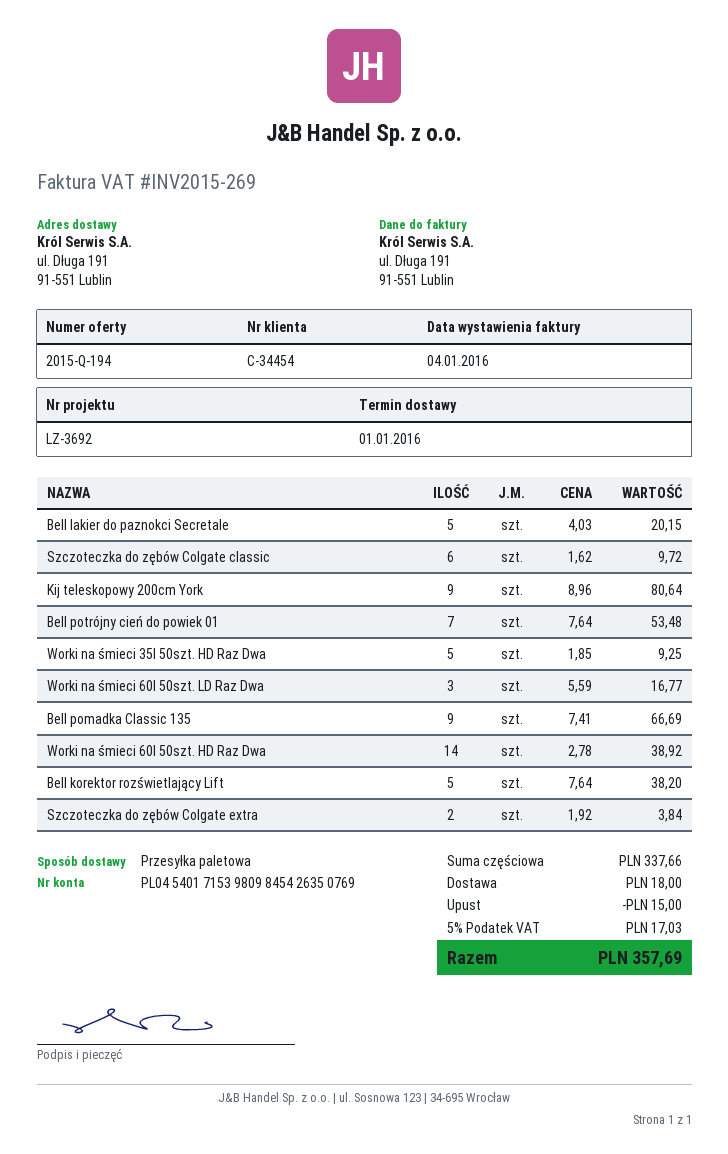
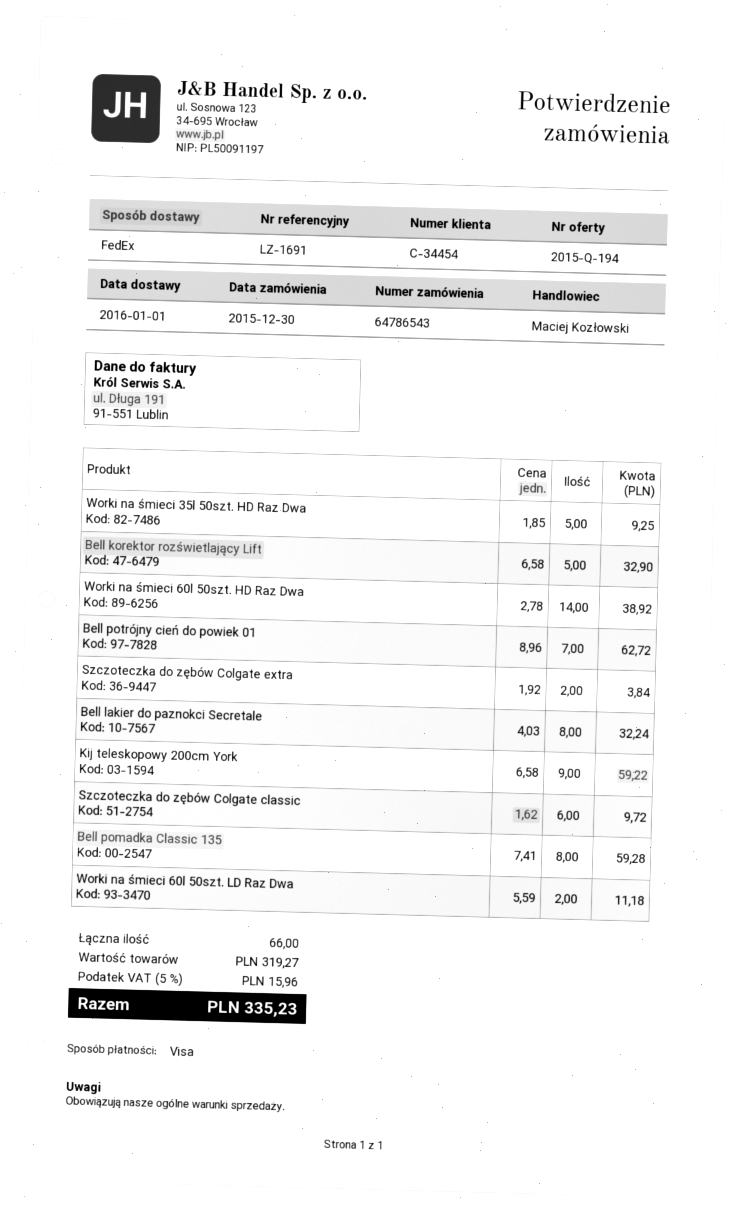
reference: LZ-3692 -> LZ-1691
shipping method: pallet freight -> FedEx
Bell lakier do paznokci Secretale: 5 x 4.03 = 20.15 -> 8 x 4.03 = 32.24
Kij teleskopowy 200cm York: 9 x 8.96 = 80.64 -> 9 x 6.58 = 59.22
Bell potrójny cień do powiek 01: 7 x 7.64 = 53.48 -> 7 x 8.96 = 62.72
Worki na śmieci 60l 50szt. LD Raz Dwa: 3 x 5.59 = 16.77 -> 2 x 5.59 = 11.18
Bell pomadka Classic 135: 9 x 7.41 = 66.69 -> 8 x 7.41 = 59.28
Bell korektor rozświetlający Lift: 5 x 7.64 = 38.20 -> 5 x 6.58 = 32.90
subtotal: 337.66 -> 319.27
discount: 15.00 -> none
shipping: 18.00 -> none
tax: 5% = 17.03 -> 5% = 15.96
total: 357.69 -> 335.23

